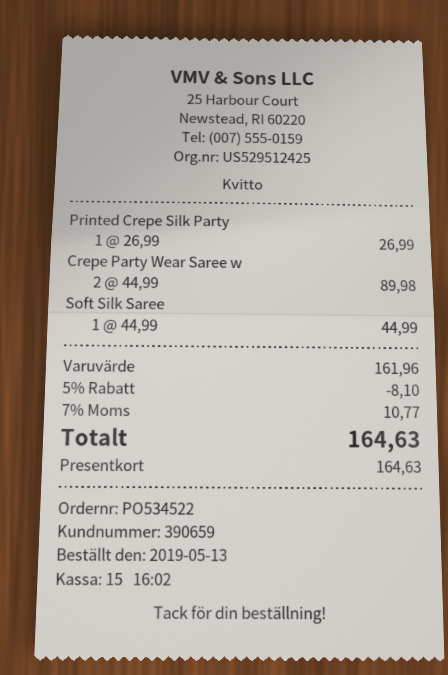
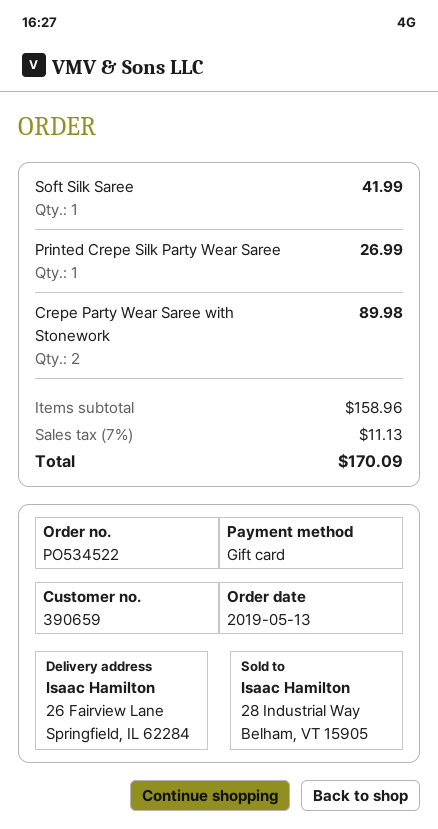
Soft Silk Saree: 1 for 44.99 -> 1 for 41.99
subtotal: 161.96 -> 158.96
discount: 5% = 8.10 -> none
tax: 7% = 10.77 -> 7% = 11.13
total: 164.63 -> 170.09

